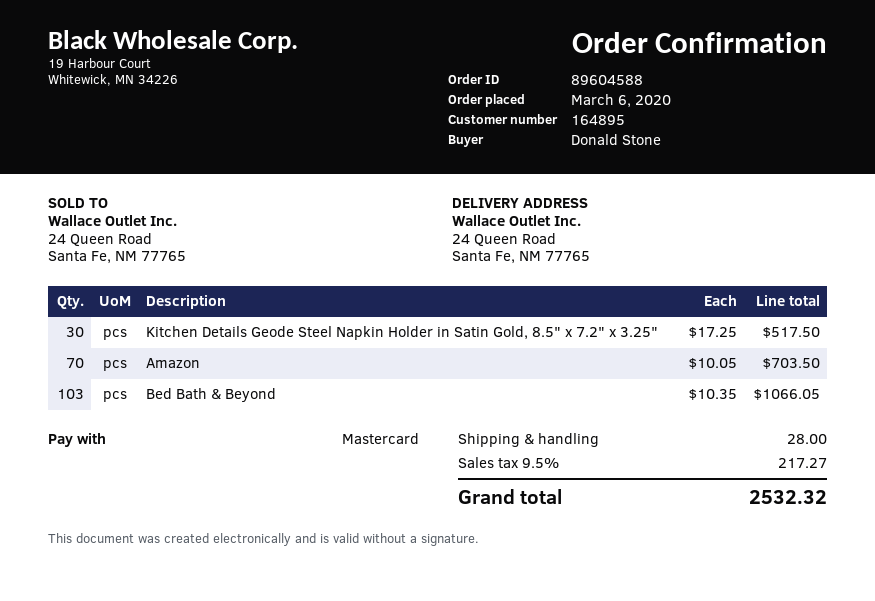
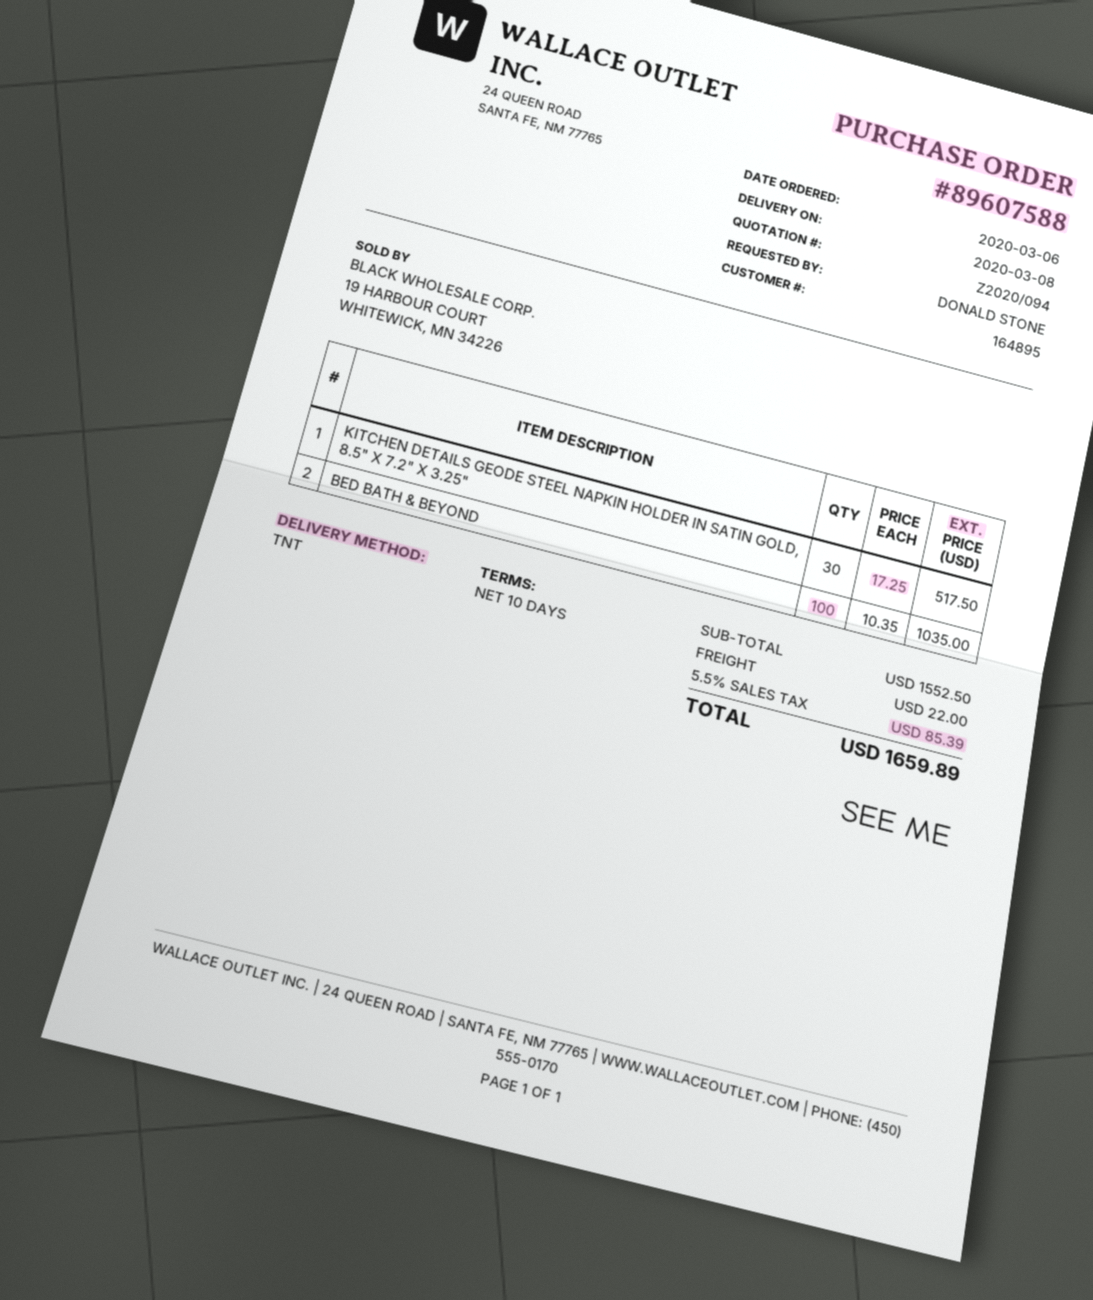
order number: 89604588 -> 89607588
Amazon: 70 x 10.05 = 703.50 -> none
Bed Bath & Beyond: 103 x 10.35 = 1066.05 -> 100 x 10.35 = 1035.00
shipping: 28.00 -> 22.00
tax: 9.5% = 217.27 -> 5.5% = 85.39
total: 2532.32 -> 1659.89

